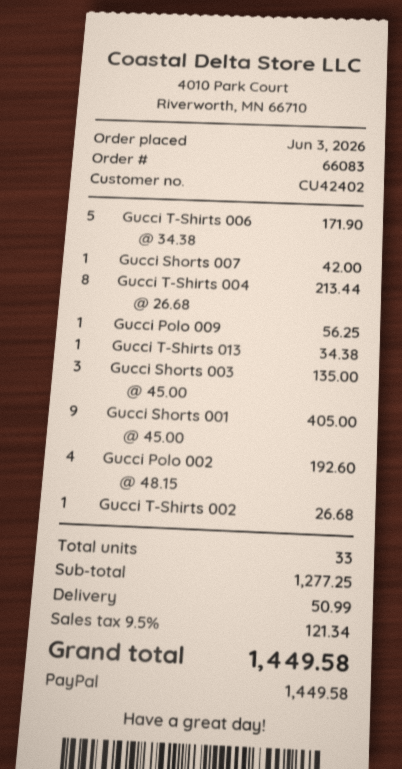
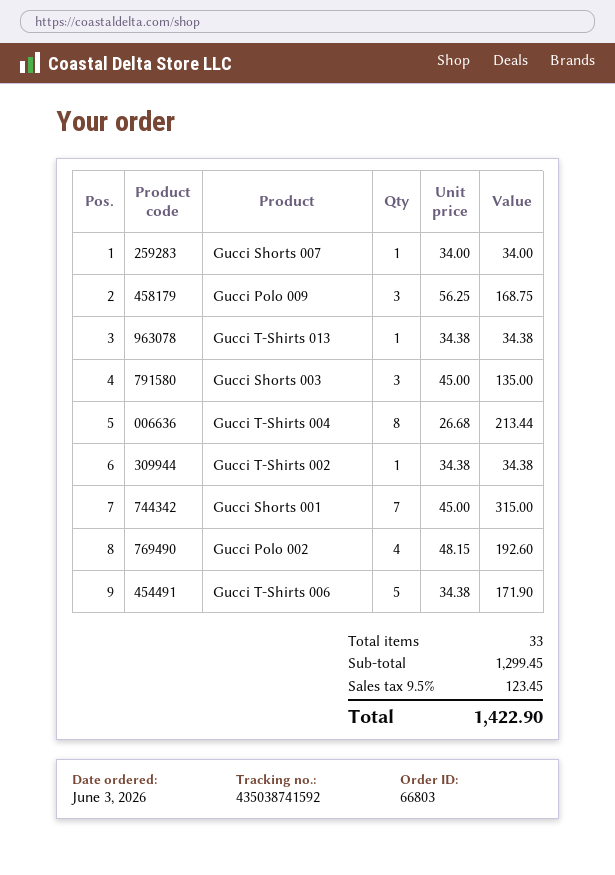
order number: 66083 -> 66803
Gucci Shorts 007: 1 x 42.00 = 42.00 -> 1 x 34.00 = 34.00
Gucci Polo 009: 1 x 56.25 = 56.25 -> 3 x 56.25 = 168.75
Gucci Shorts 001: 9 x 45.00 = 405.00 -> 7 x 45.00 = 315.00
Gucci T-Shirts 002: 1 x 26.68 = 26.68 -> 1 x 34.38 = 34.38
subtotal: 1277.25 -> 1299.45
shipping: 50.99 -> none
tax: 9.5% = 121.34 -> 9.5% = 123.45
total: 1449.58 -> 1422.90

